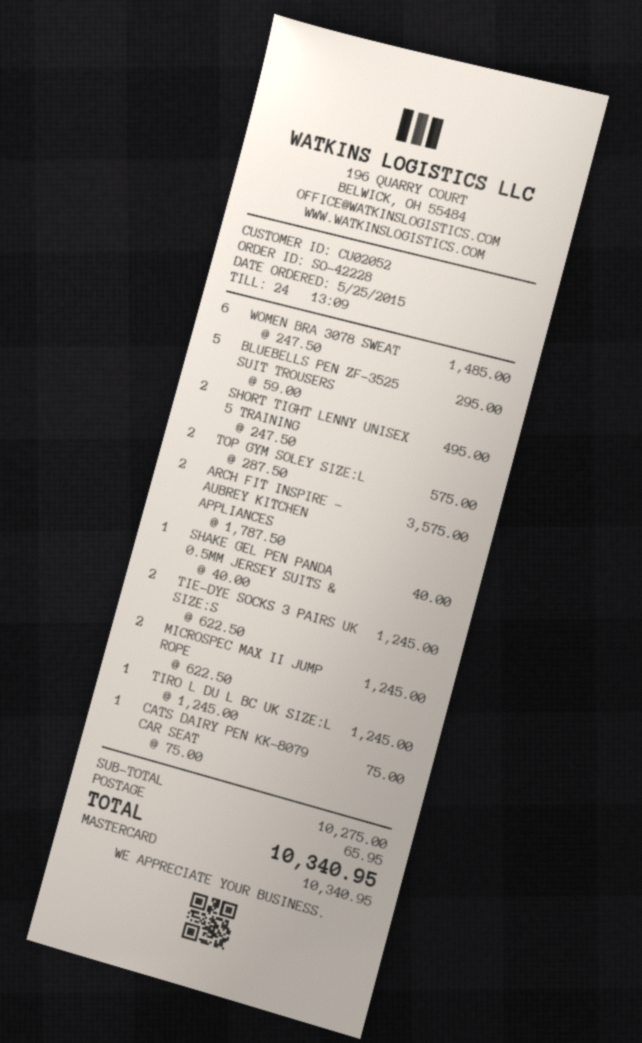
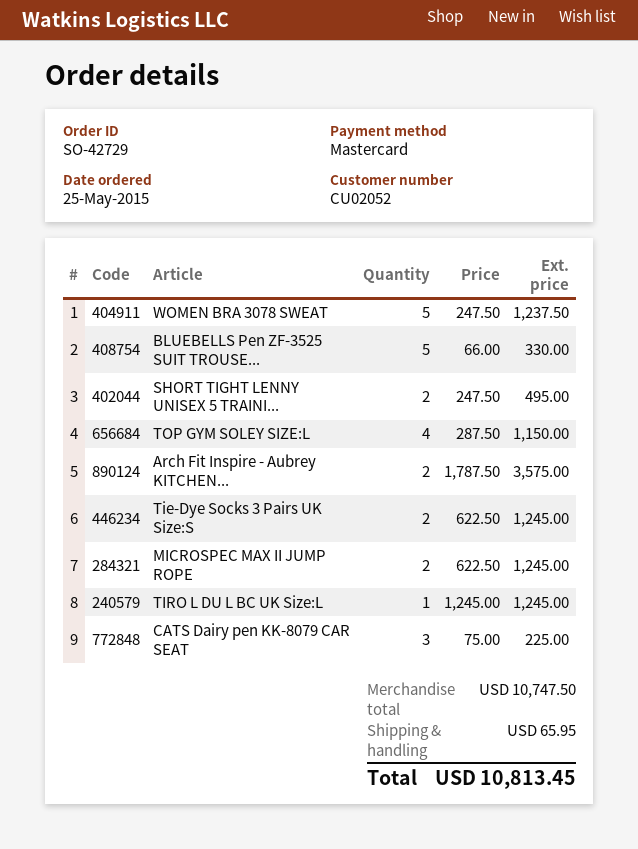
order number: SO-42228 -> SO-42729
WOMEN BRA 3078 SWEAT: 6 x 247.50 = 1485.00 -> 5 x 247.50 = 1237.50
BLUEBELLS PEN ZF-3525 SUIT TROUSERS: 5 x 59.00 = 295.00 -> 5 x 66.00 = 330.00
TOP GYM SOLEY SIZE:L: 2 x 287.50 = 575.00 -> 4 x 287.50 = 1150.00
SHAKE GEL PEN PANDA 0.5MM JERSEY SUITS &: 1 x 40.00 = 40.00 -> none
CATS DAIRY PEN KK-8079 CAR SEAT: 1 x 75.00 = 75.00 -> 3 x 75.00 = 225.00
subtotal: 10275.00 -> 10747.50
total: 10340.95 -> 10813.45

